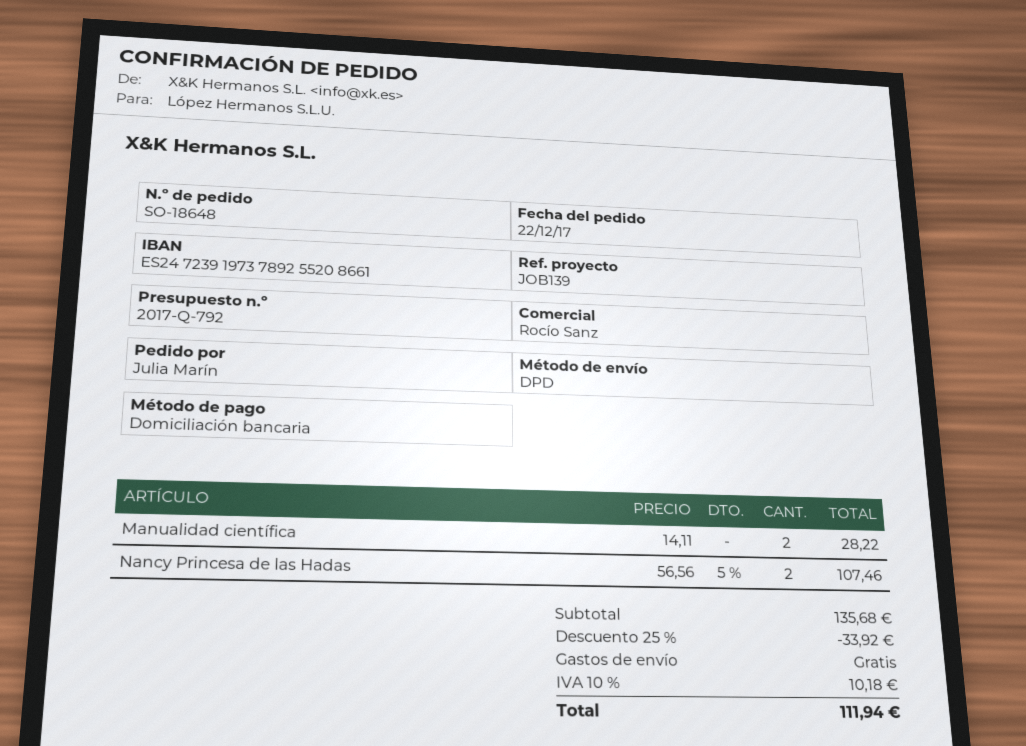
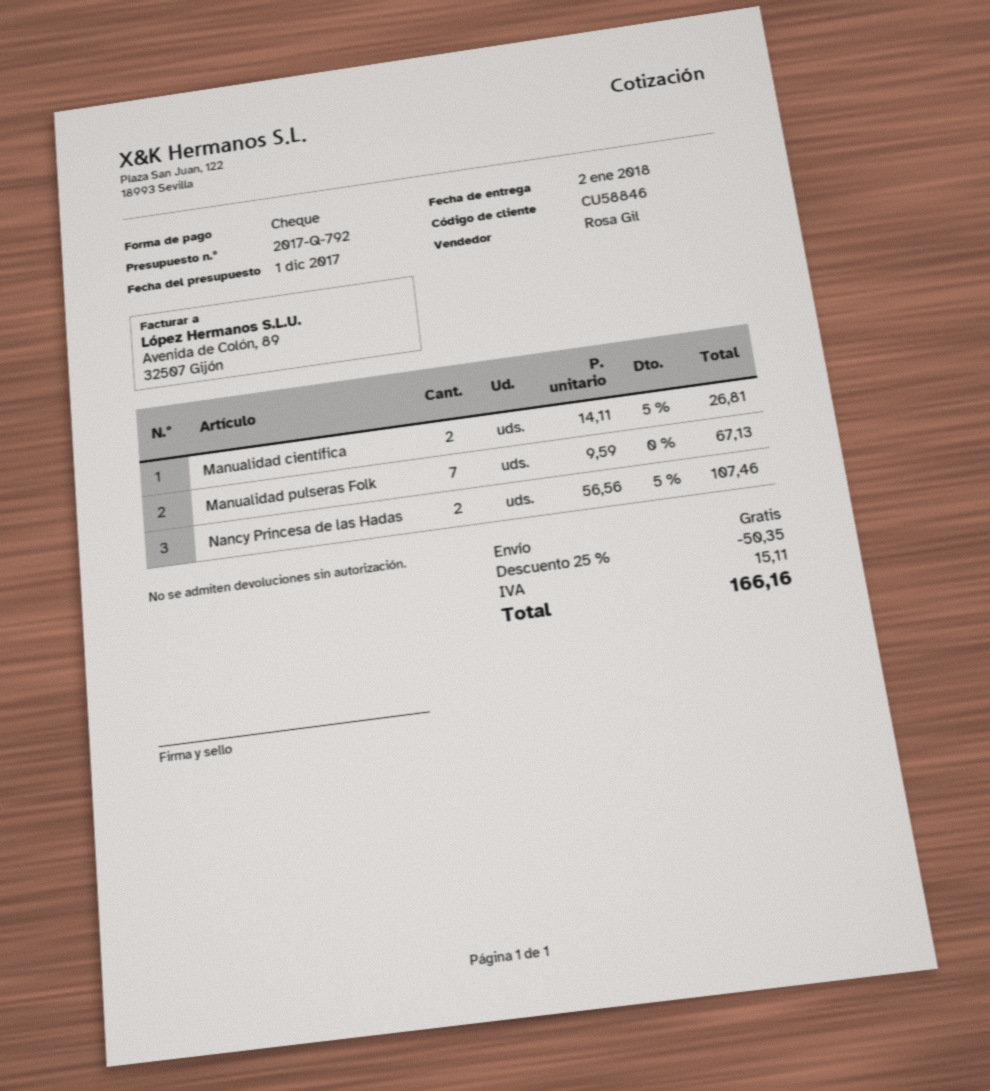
sales rep: Rocío Sanz -> Rosa Gil
payment method: direct debit -> cheque
Manualidad científica: 2 x 14.11 = 28.22 -> 2 x 14.11 - 5% = 26.81
Manualidad pulseras Folk: none -> 7 x 9.59 = 67.13
discount: 25% = 33.92 -> 25% = 50.35
tax: 10.18 -> 15.11
total: 111.94 -> 166.16

